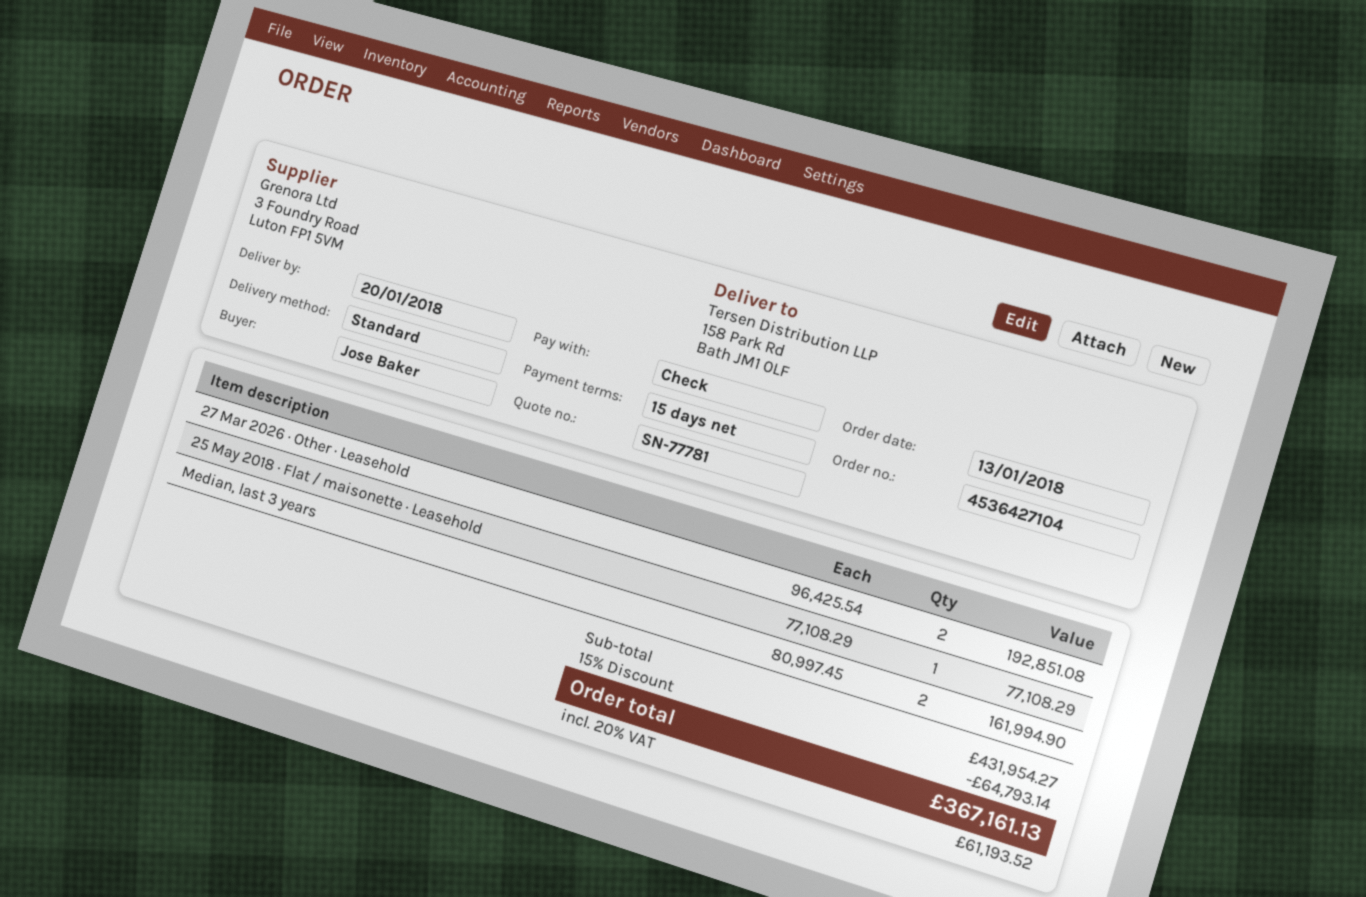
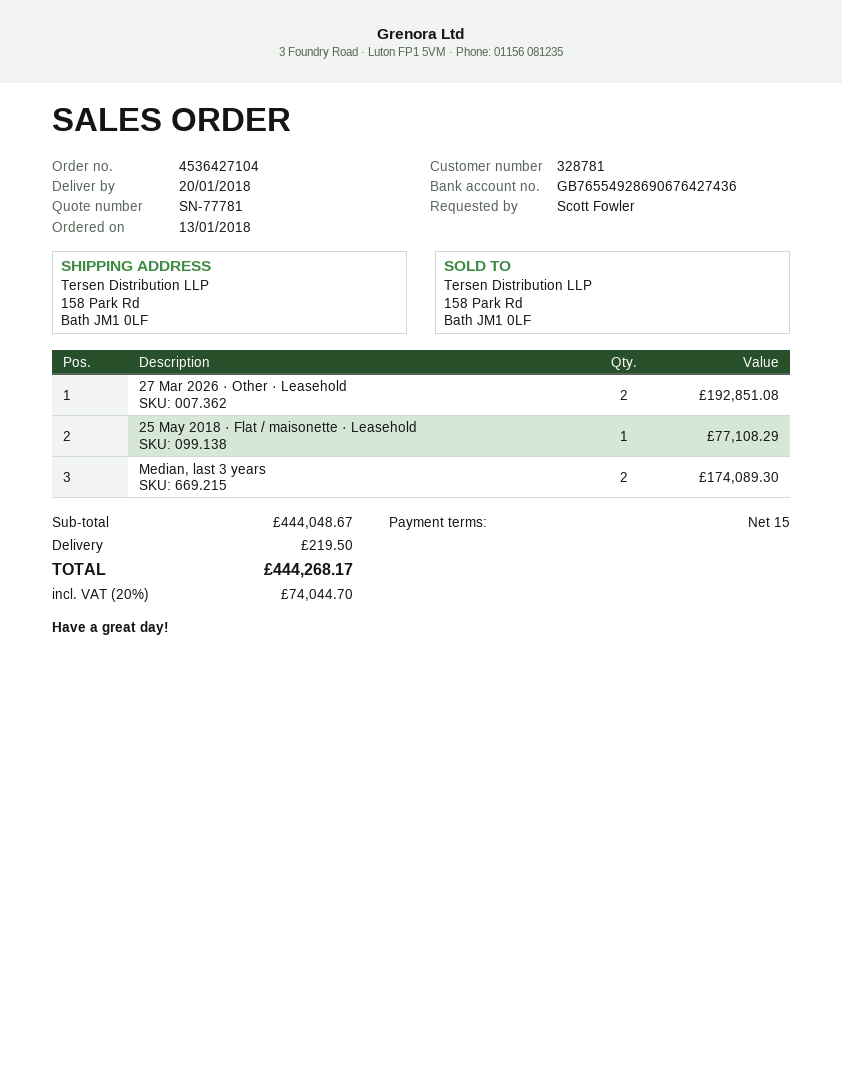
ordered by: Jose Baker -> Scott Fowler
Median, last 3 years: 2 for 161994.90 -> 2 for 174089.30
subtotal: 431954.27 -> 444048.67
discount: 15% = 64793.14 -> none
shipping: none -> 219.50
tax: 20% = 61193.52 -> 20% = 74044.70
total: 367161.13 -> 444268.17

